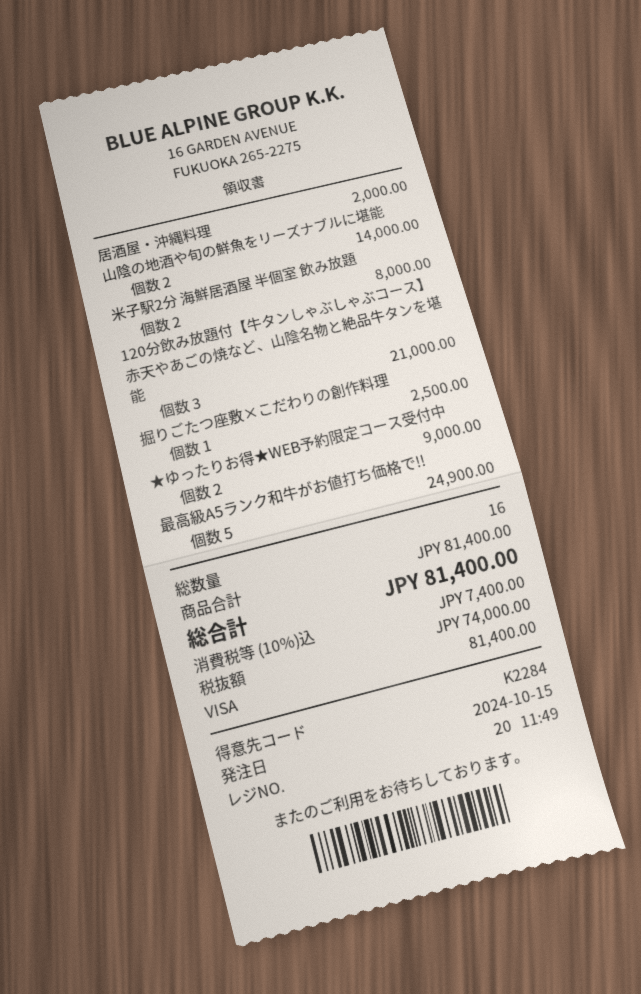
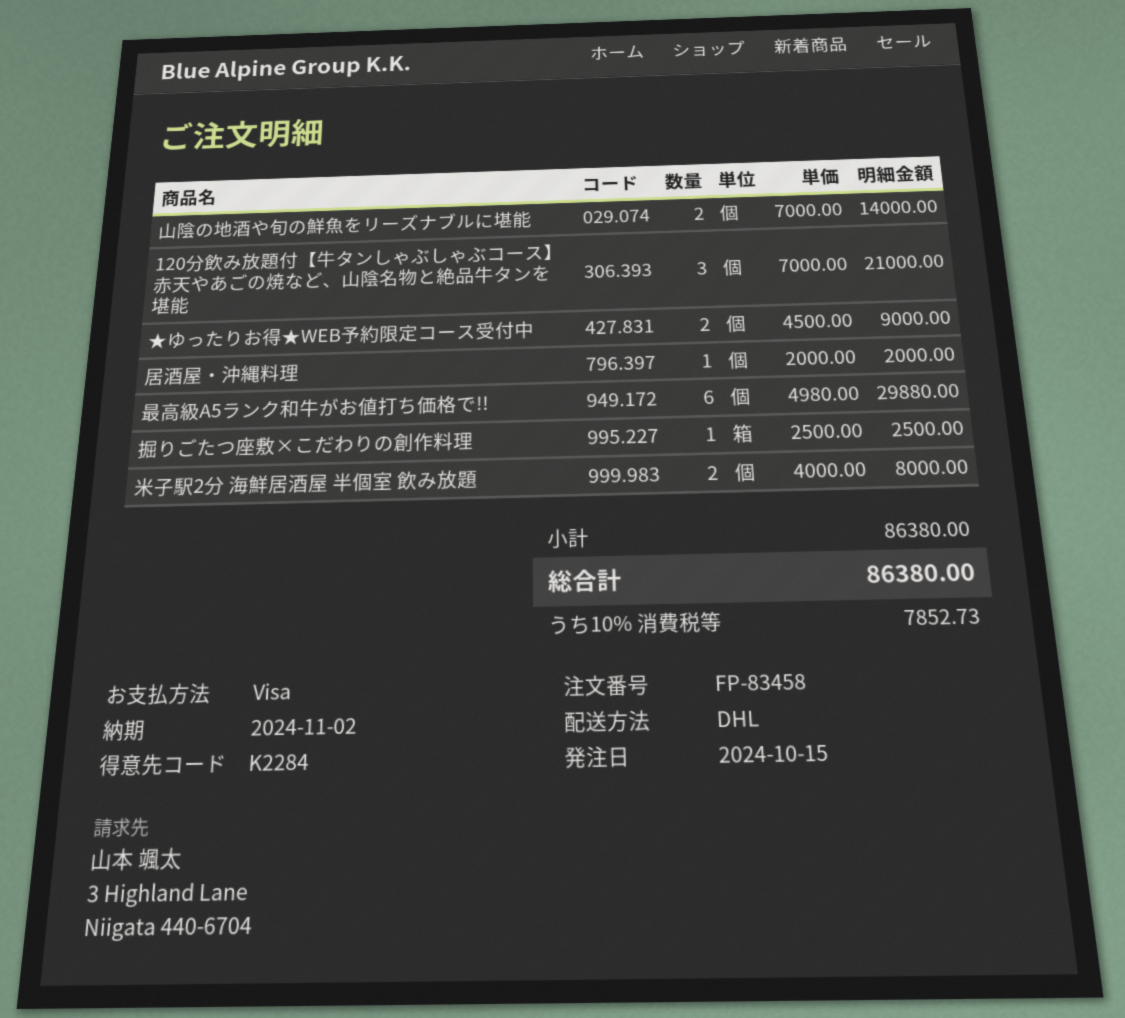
最高級A5ランク和牛がお値打ち価格で!!: 5 for 24900.00 -> 6 for 29880.00
subtotal: 81400.00 -> 86380.00
tax: 10% = 7400.00 -> 10% = 7852.73
total: 81400.00 -> 86380.00

